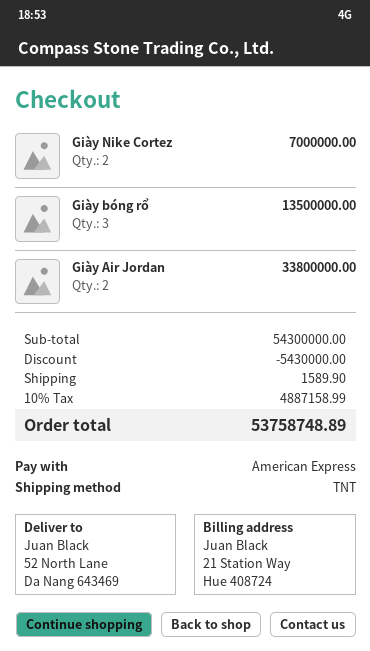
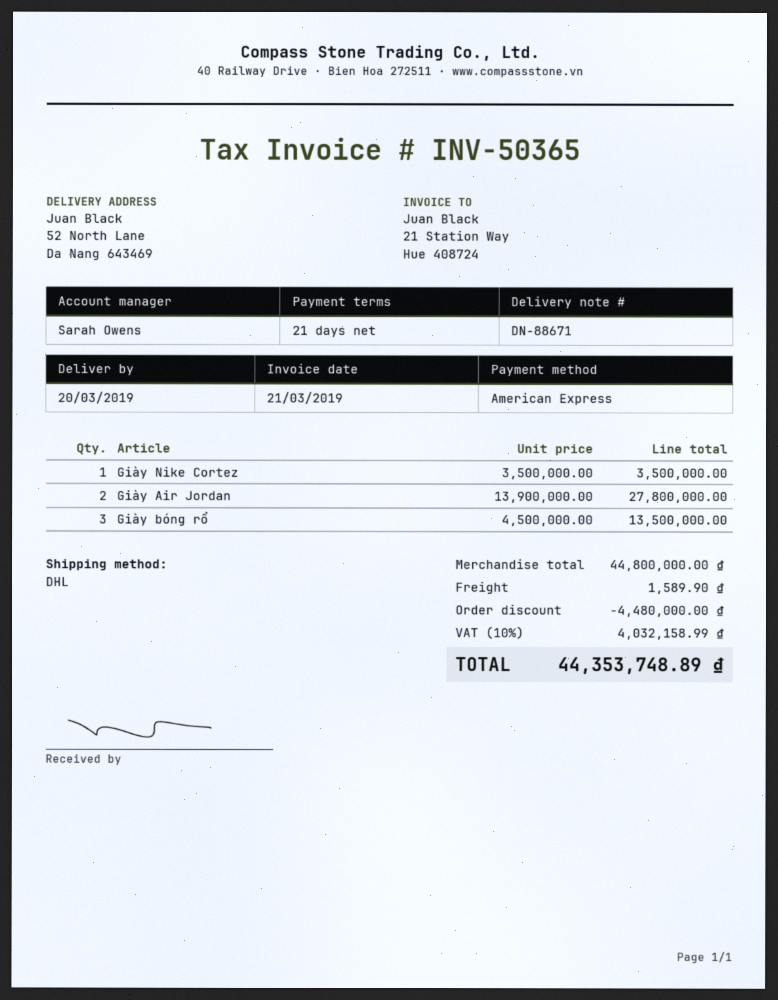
shipping method: TNT -> DHL
Giày Nike Cortez: 2 for 7000000.00 -> 1 for 3500000.00
Giày Air Jordan: 2 for 33800000.00 -> 2 for 27800000.00
subtotal: 54300000.00 -> 44800000.00
discount: 5430000.00 -> 4480000.00
tax: 10% = 4887158.99 -> 10% = 4032158.99
total: 53758748.89 -> 44353748.89

